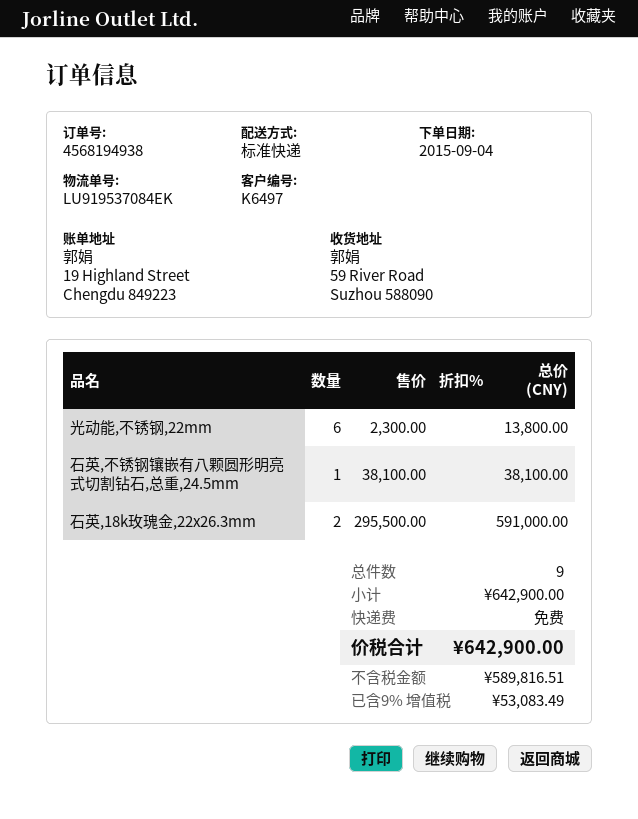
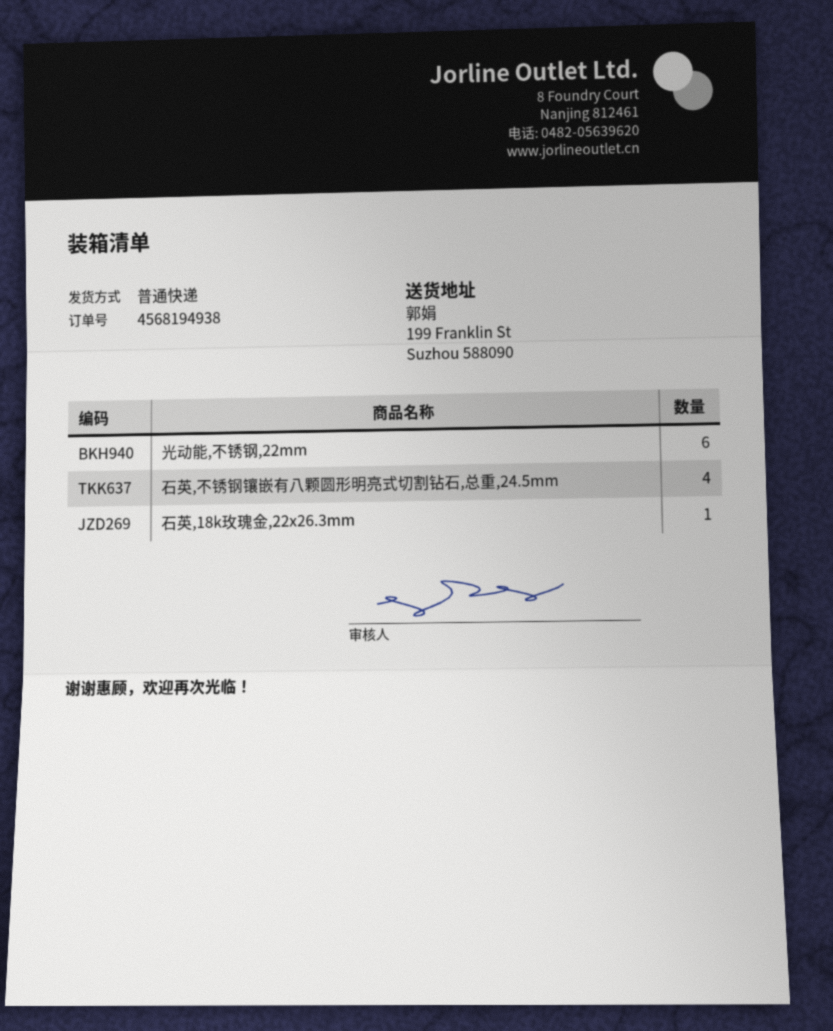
ship to: 59 River Road, Suzhou 588090 -> 199 Franklin St, Suzhou 588090
石英,不锈钢镶嵌有八颗圆形明亮式切割钻石,总重,24.5mm: 1 -> 4
石英,18k玫瑰金,22x26.3mm: 2 -> 1

